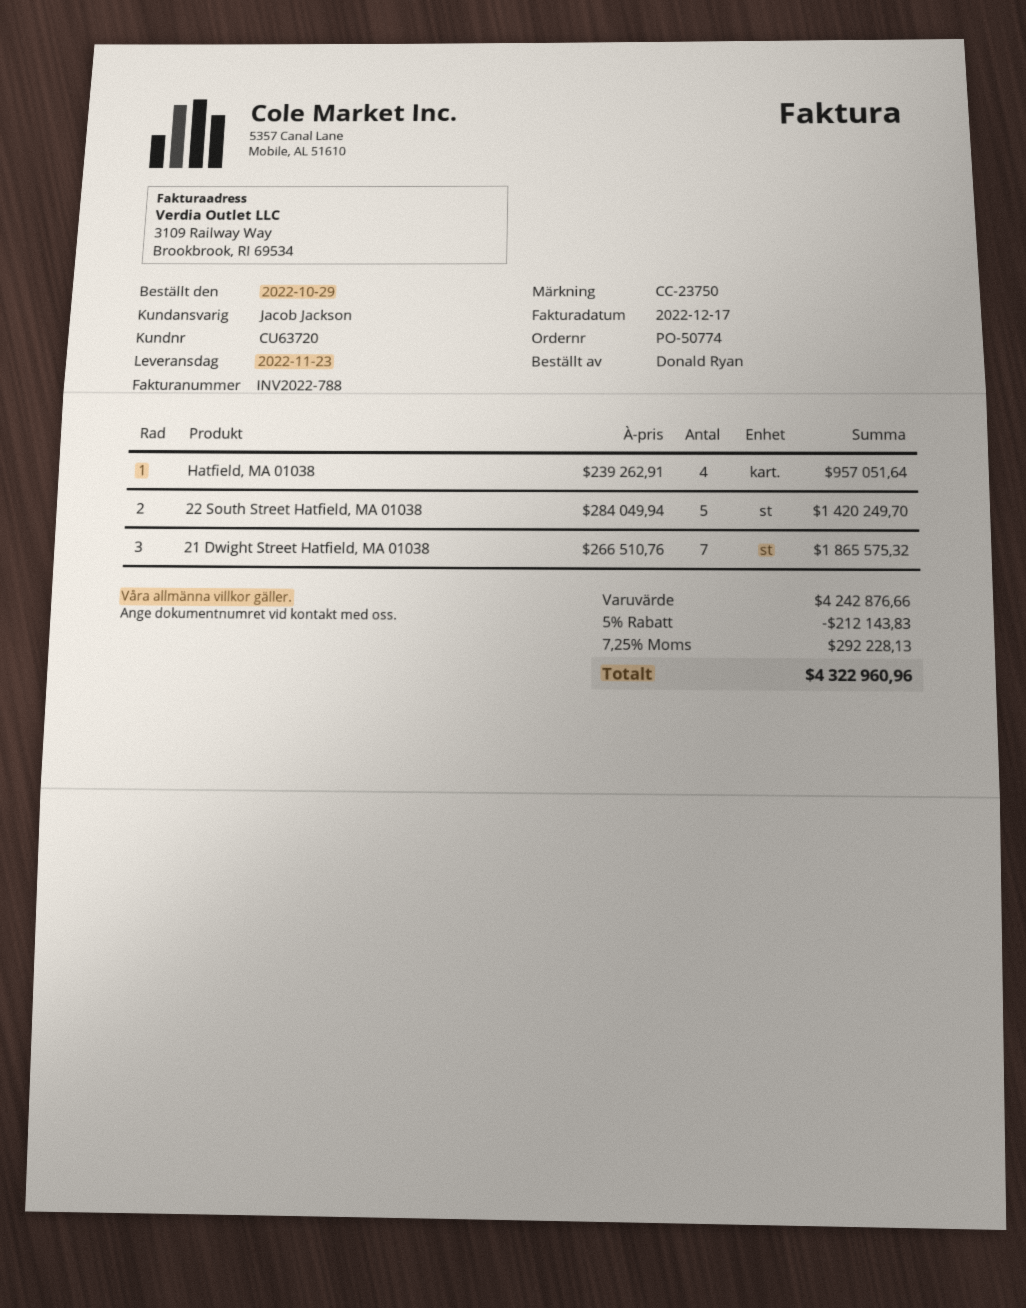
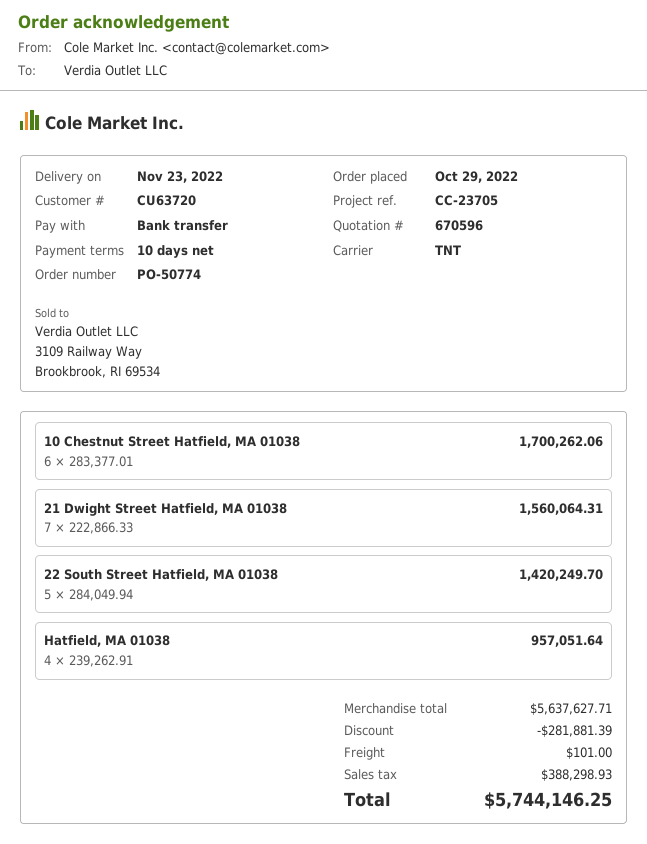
reference: CC-23750 -> CC-23705
21 Dwight Street Hatfield, MA 01038: 7 x 266510.76 = 1865575.32 -> 7 x 222866.33 = 1560064.31
10 Chestnut Street Hatfield, MA 01038: none -> 6 x 283377.01 = 1700262.06
subtotal: 4242876.66 -> 5637627.71
discount: 212143.83 -> 281881.39
shipping: none -> 101.00
tax: 292228.13 -> 388298.93
total: 4322960.96 -> 5744146.25

